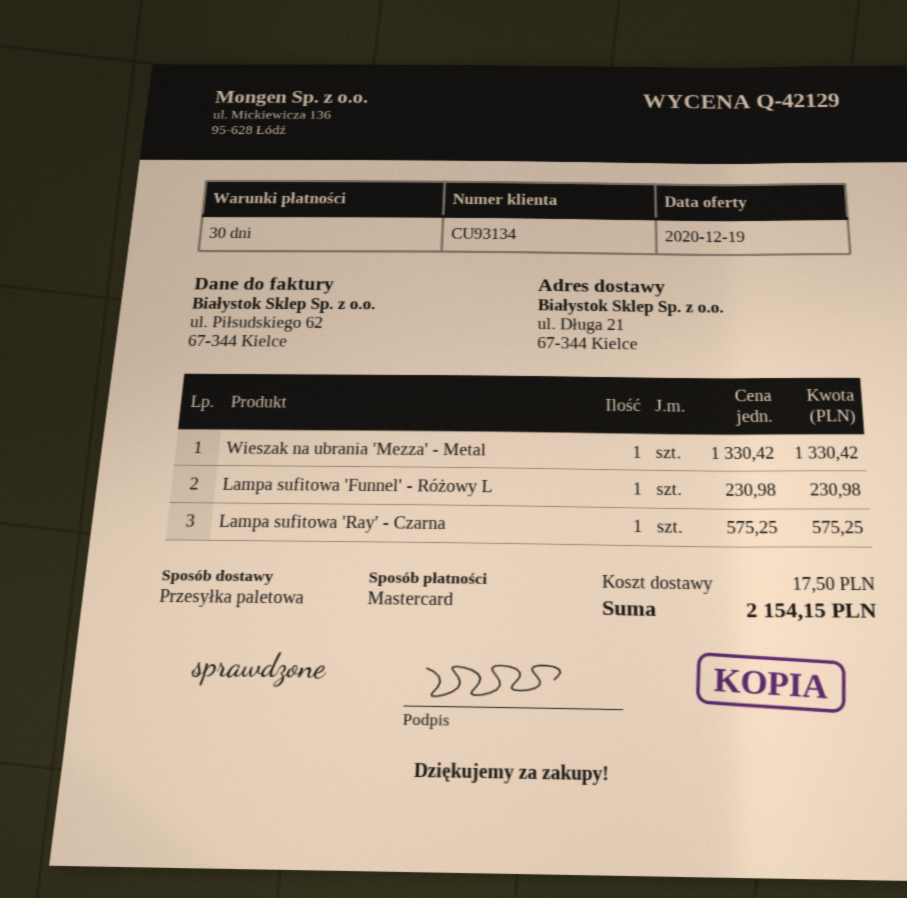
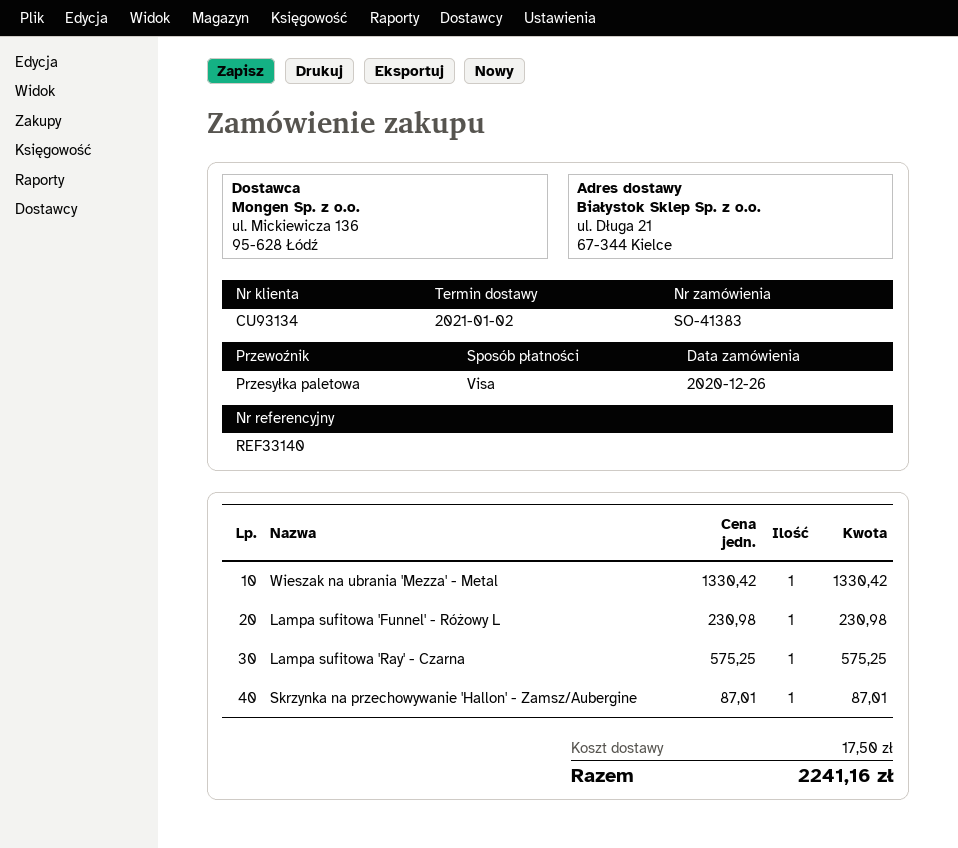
payment method: Mastercard -> Visa
Skrzynka na przechowywanie 'Hallon' - Zamsz/Aubergine: none -> 1 x 87.01 = 87.01
total: 2154.15 -> 2241.16

